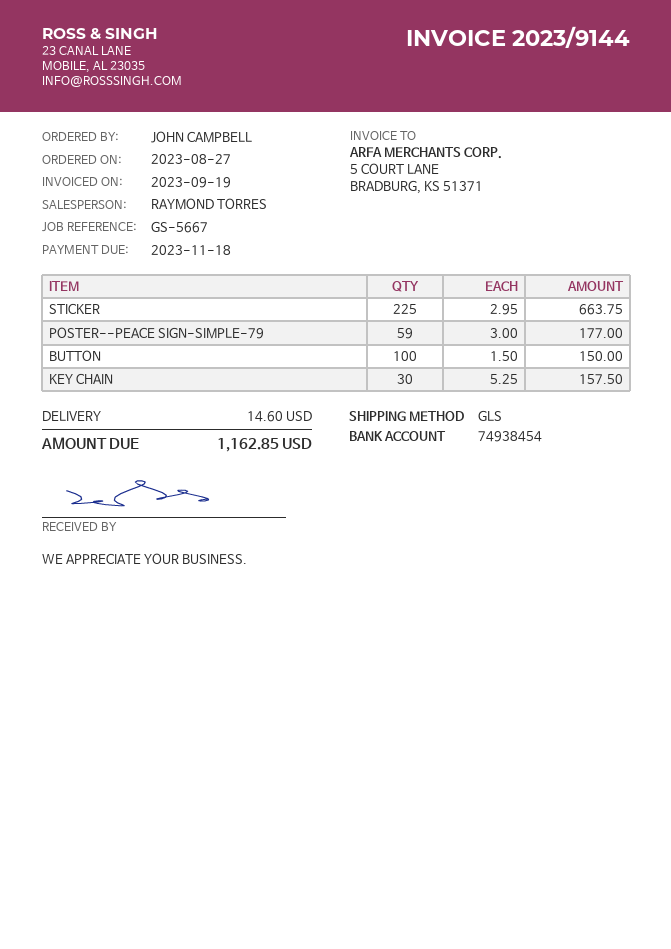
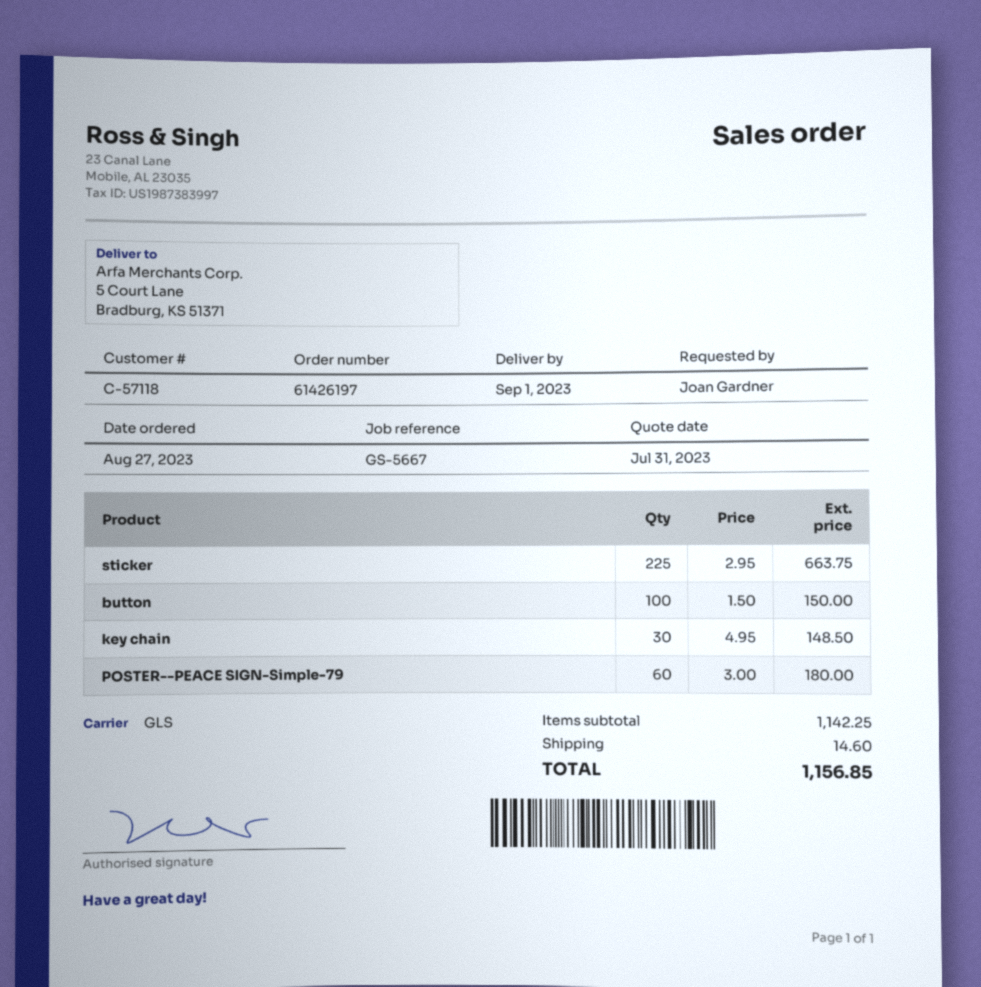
ordered by: JOHN CAMPBELL -> Joan Gardner
POSTER--PEACE SIGN-SIMPLE-79: 59 x 3.00 = 177.00 -> 60 x 3.00 = 180.00
KEY CHAIN: 30 x 5.25 = 157.50 -> 30 x 4.95 = 148.50
total: 1162.85 -> 1156.85

